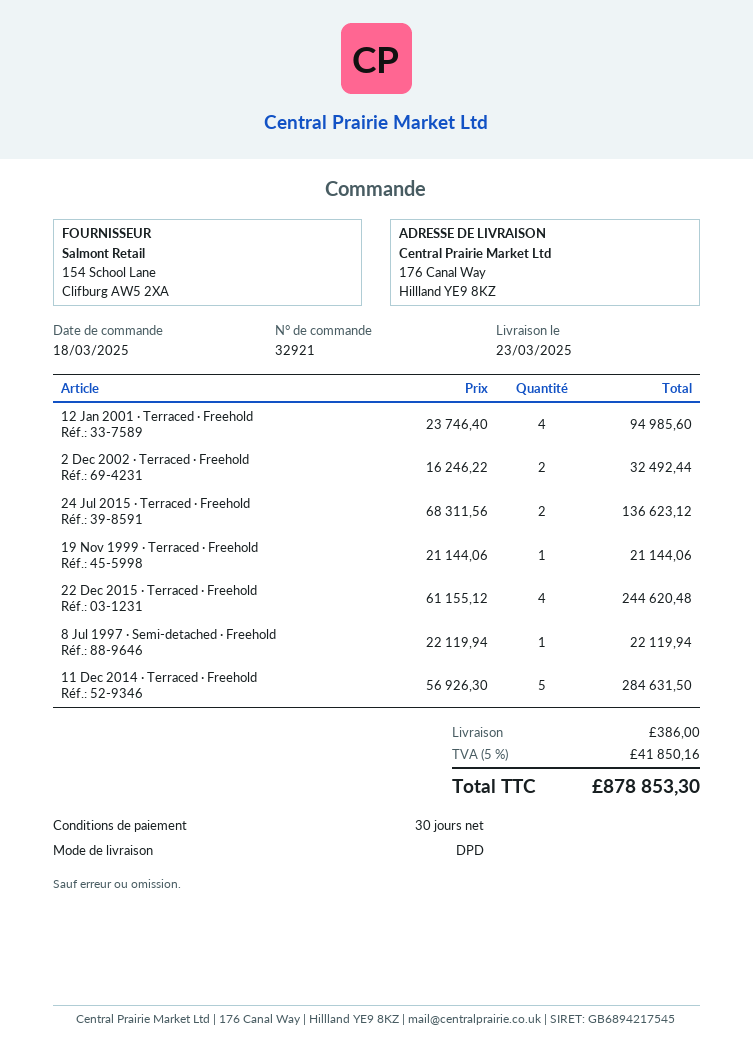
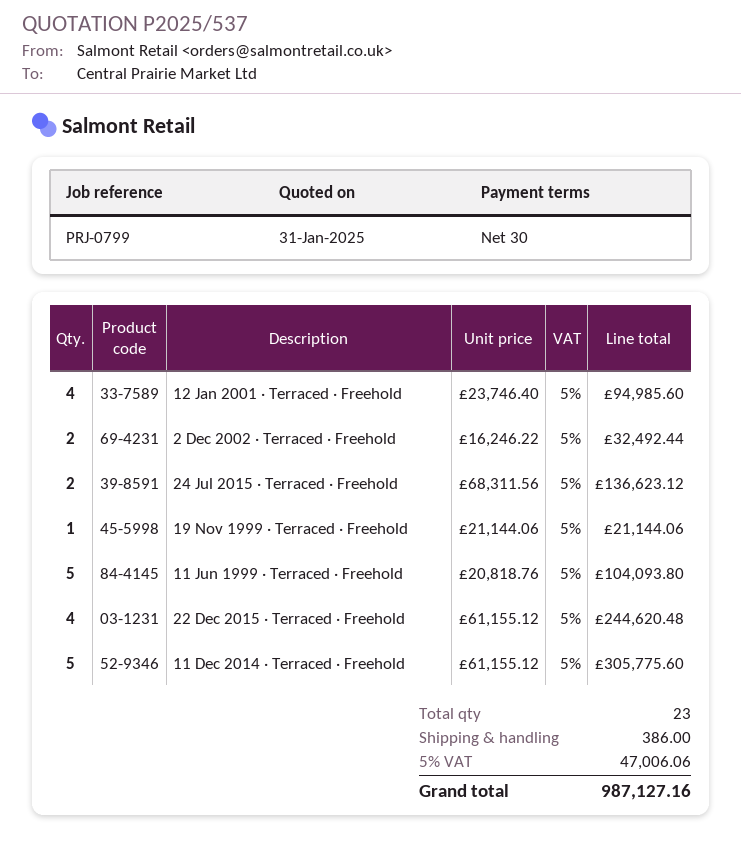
8 Jul 1997 · Semi-detached · Freehold: 1 x 22119.94 = 22119.94 -> none
11 Dec 2014 · Terraced · Freehold: 5 x 56926.30 = 284631.50 -> 5 x 61155.12 = 305775.60
11 Jun 1999 · Terraced · Freehold: none -> 5 x 20818.76 = 104093.80
tax: 5% = 41850.16 -> 5% = 47006.06
total: 878853.30 -> 987127.16

